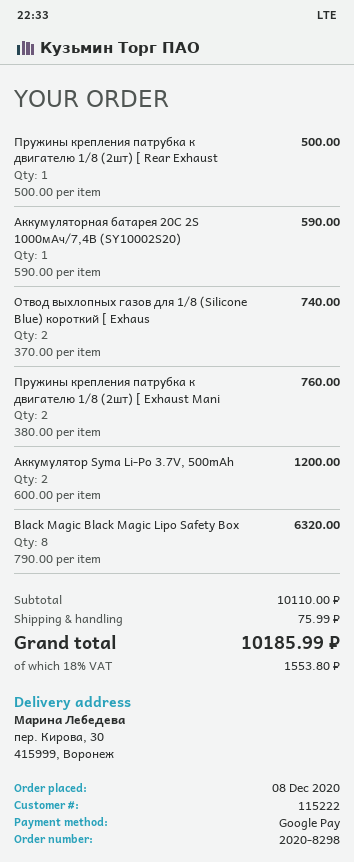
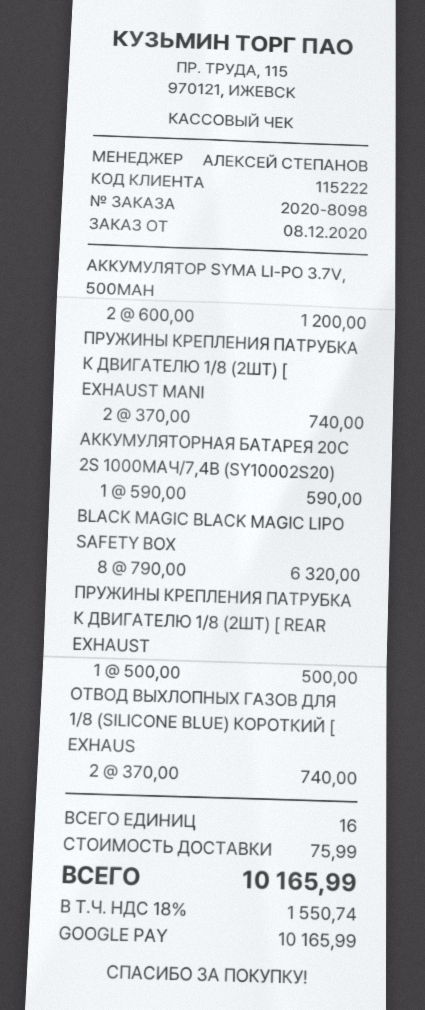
order number: 2020-8298 -> 2020-8098
Пружины крепления патрубка к двигателю 1/8 (2шт) [ Exhaust Mani: 2 x 380.00 = 760.00 -> 2 x 370.00 = 740.00
tax: 18% = 1553.80 -> 18% = 1550.74
total: 10185.99 -> 10165.99

